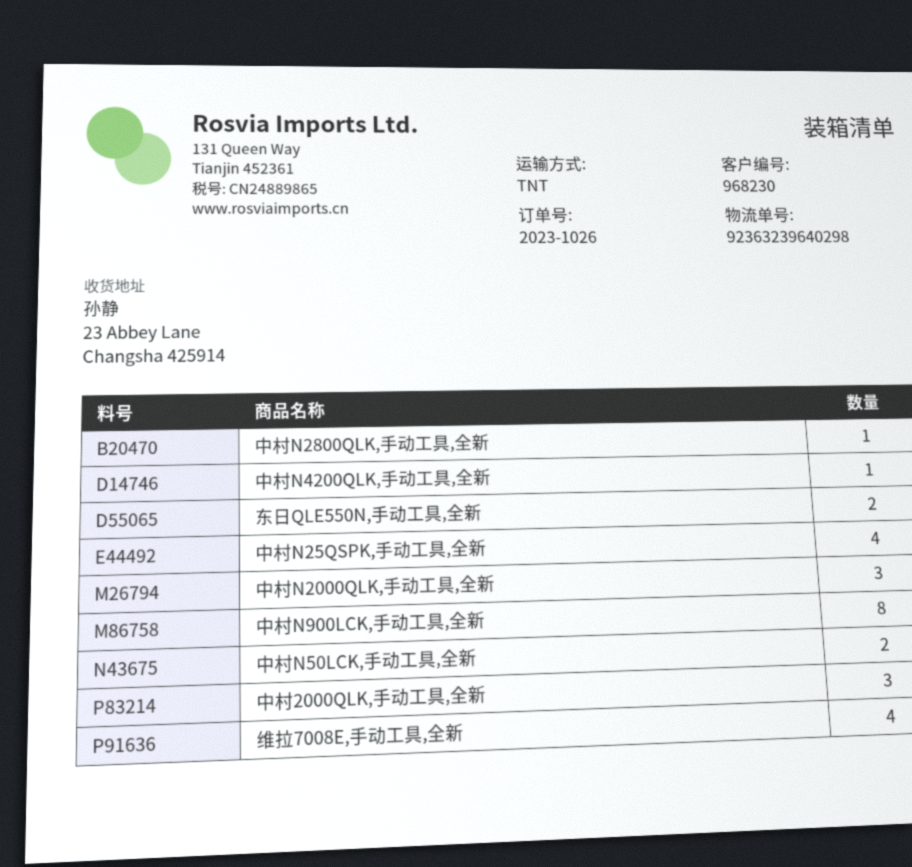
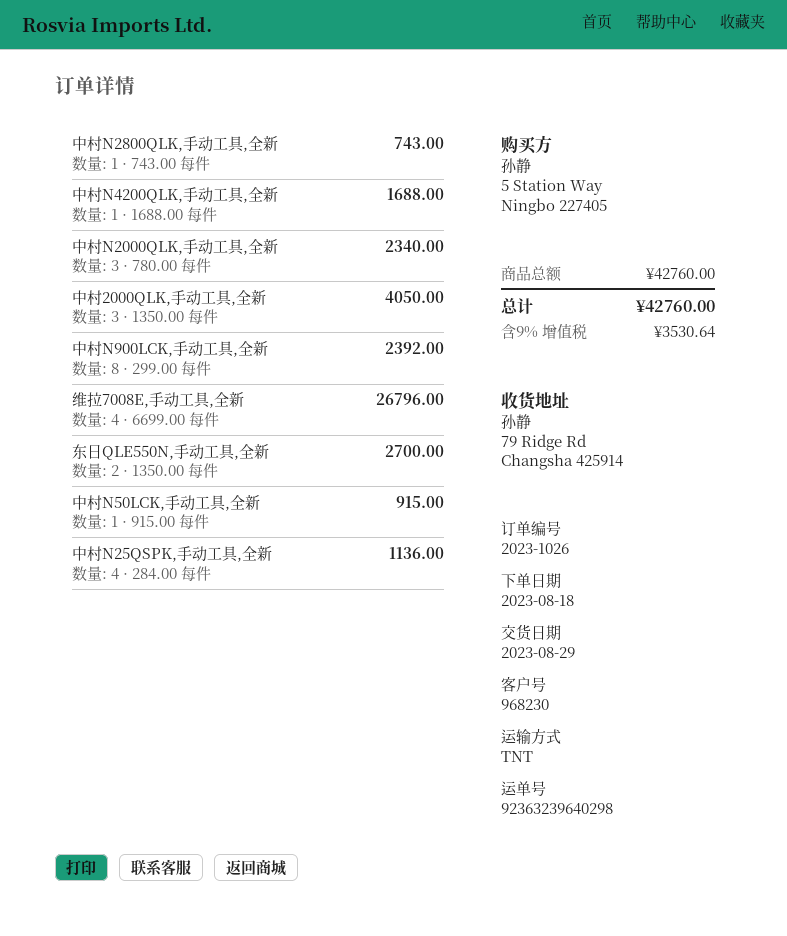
ship to: 23 Abbey Lane, Changsha 425914 -> 79 Ridge Rd, Changsha 425914
中村N50LCK,手动工具,全新: 2 -> 1

